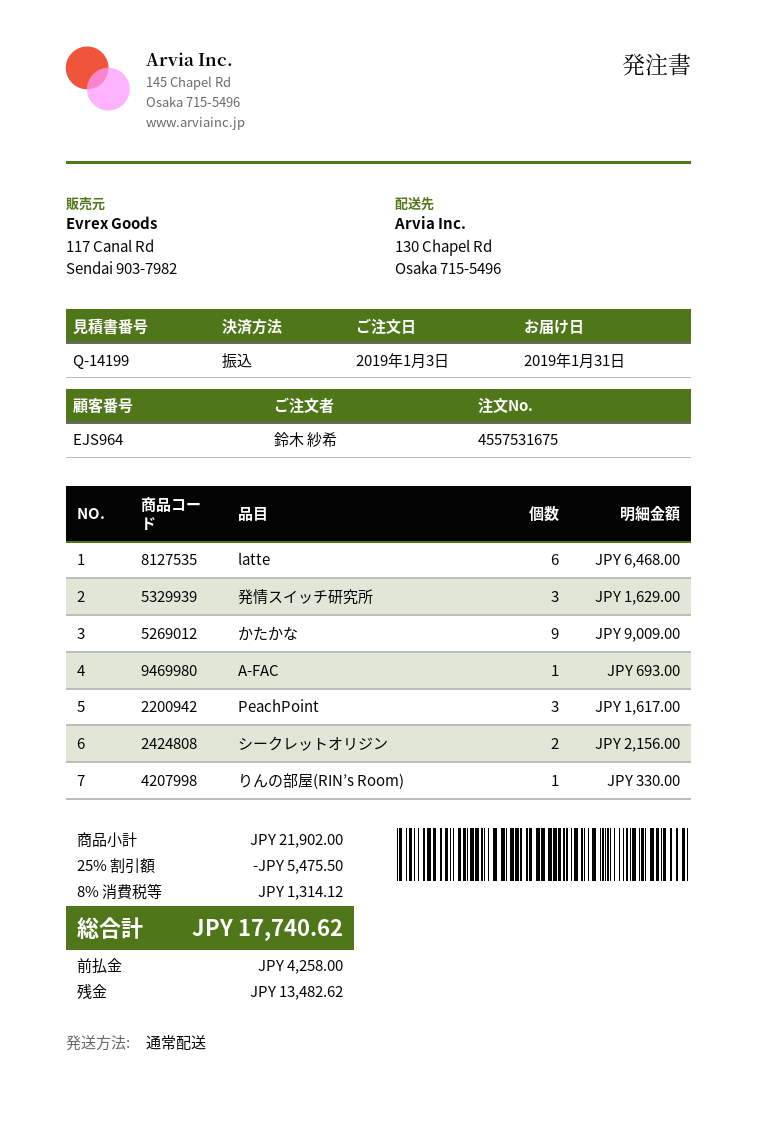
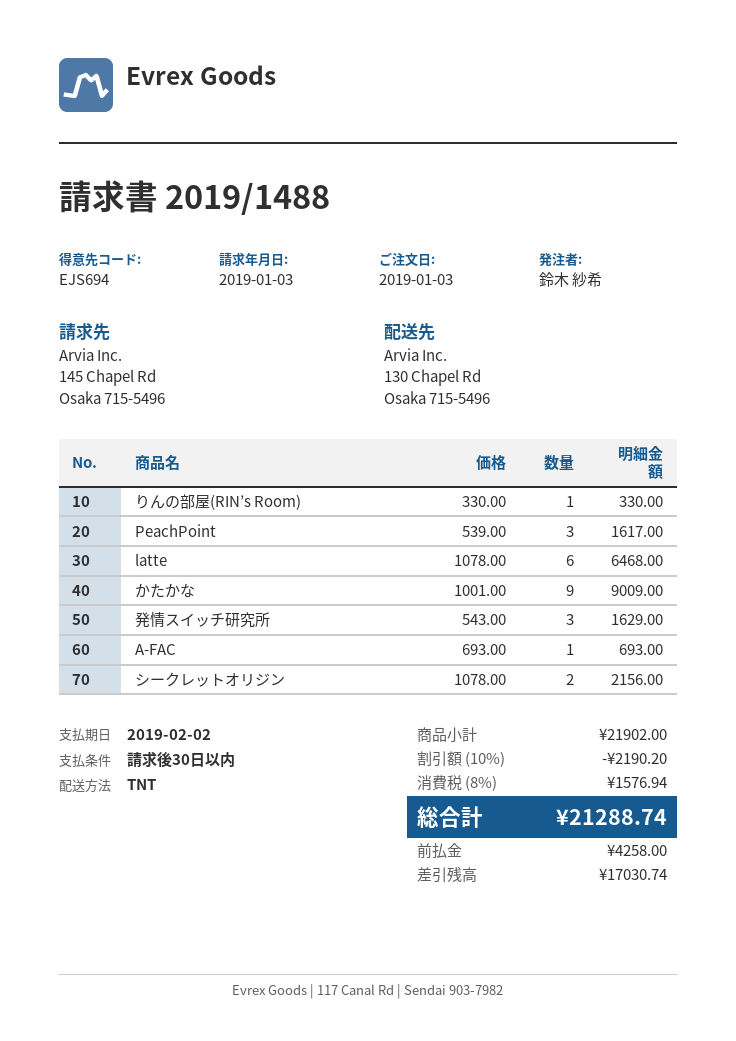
customer number: EJS964 -> EJS694
shipping method: standard -> TNT
discount: 25% = 5475.50 -> 10% = 2190.20
tax: 8% = 1314.12 -> 8% = 1576.94
total: 17740.62 -> 21288.74
balance: 13482.62 -> 17030.74

